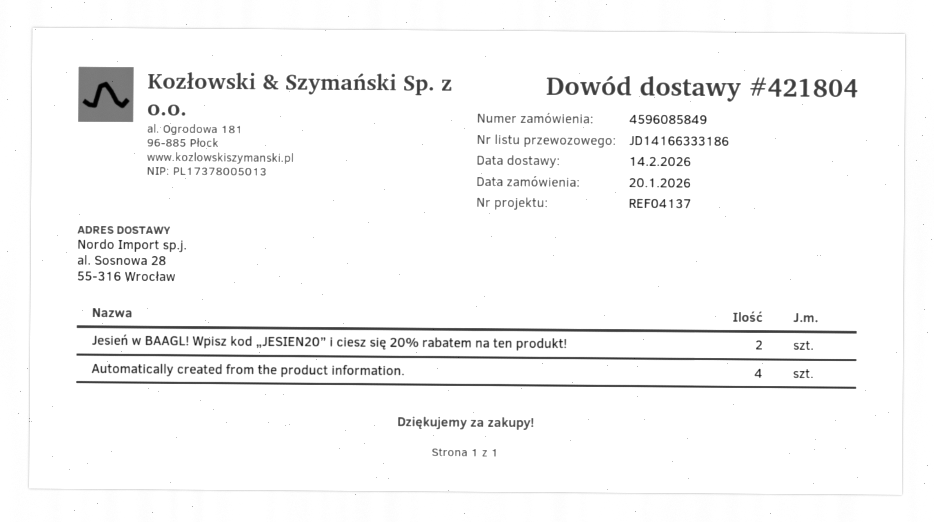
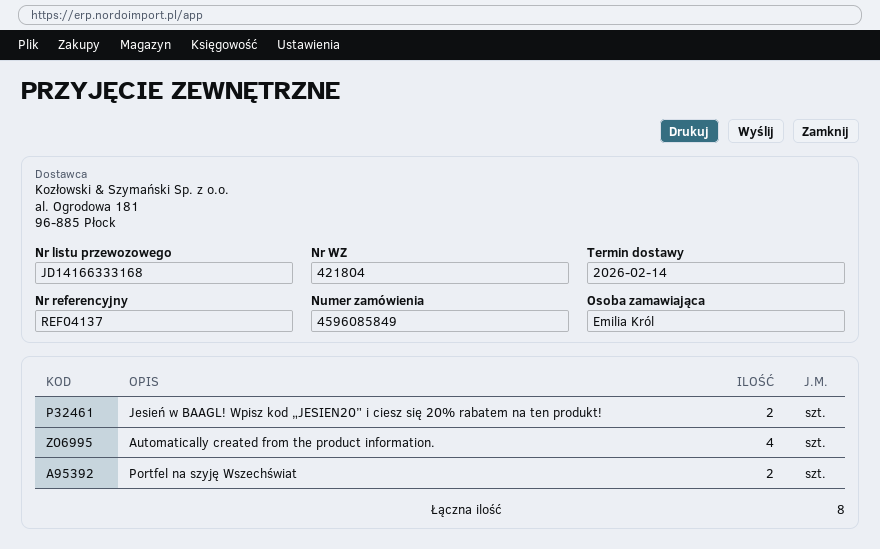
tracking number: JD14166333186 -> JD14166333168
Portfel na szyję Wszechświat: none -> 2

